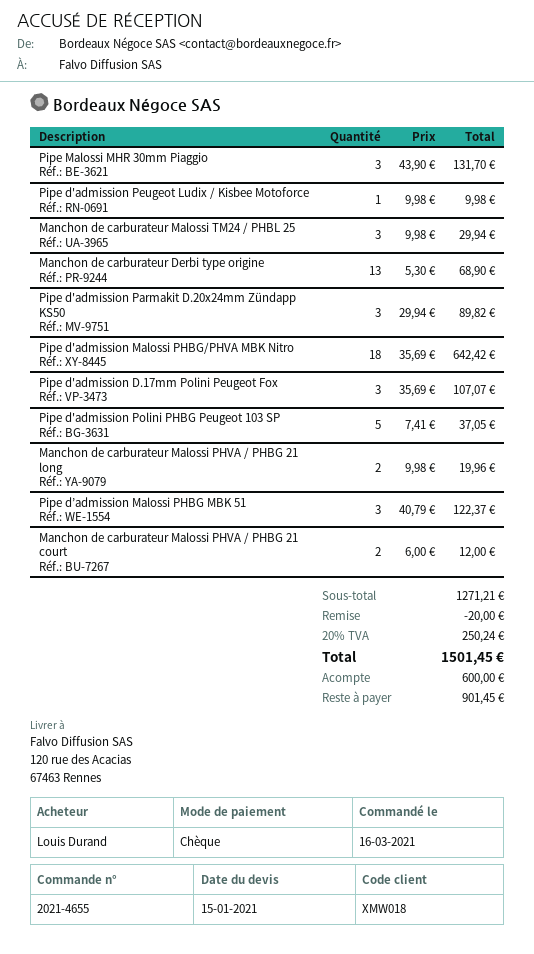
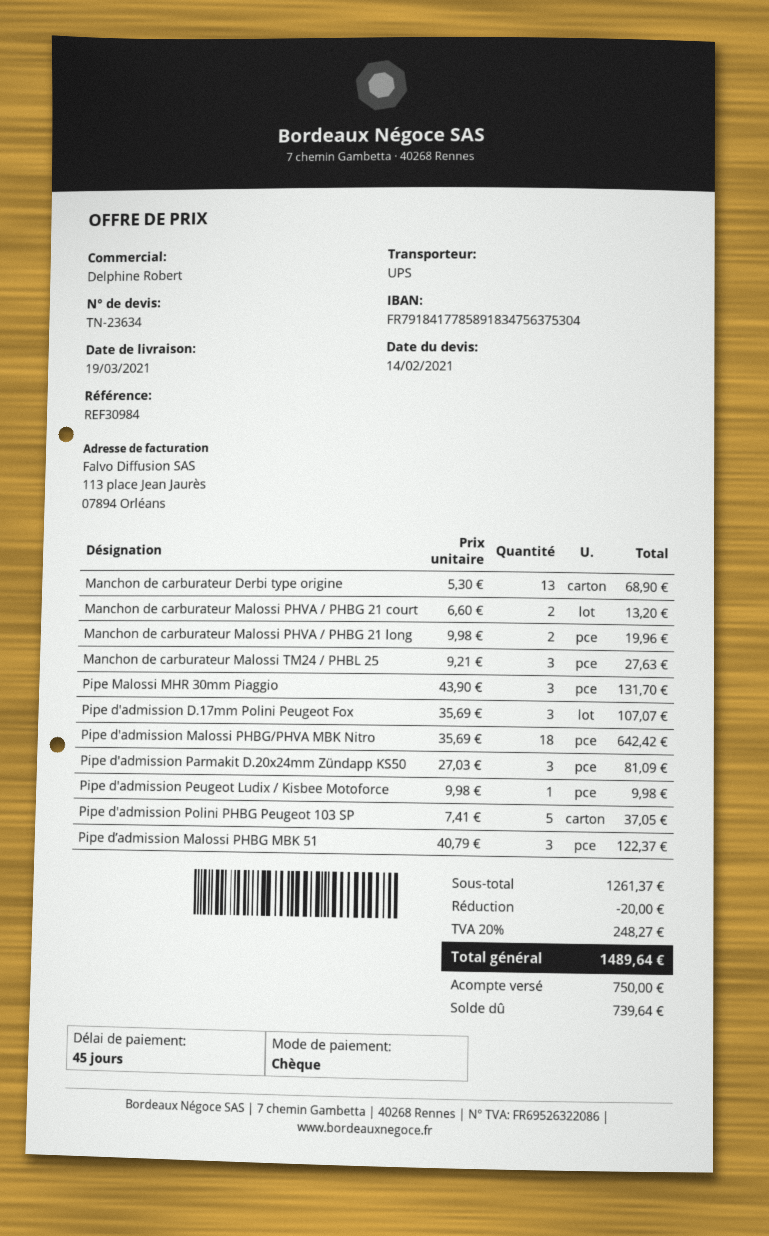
quote date: 2021-01-15 -> 2021-02-14
Manchon de carburateur Malossi TM24 / PHBL 25: 3 x 9.98 = 29.94 -> 3 x 9.21 = 27.63
Pipe d'admission Parmakit D.20x24mm Zündapp KS50: 3 x 29.94 = 89.82 -> 3 x 27.03 = 81.09
Manchon de carburateur Malossi PHVA / PHBG 21 court: 2 x 6.00 = 12.00 -> 2 x 6.60 = 13.20
subtotal: 1271.21 -> 1261.37
tax: 20% = 250.24 -> 20% = 248.27
total: 1501.45 -> 1489.64
deposit: 600.00 -> 750.00
balance: 901.45 -> 739.64

